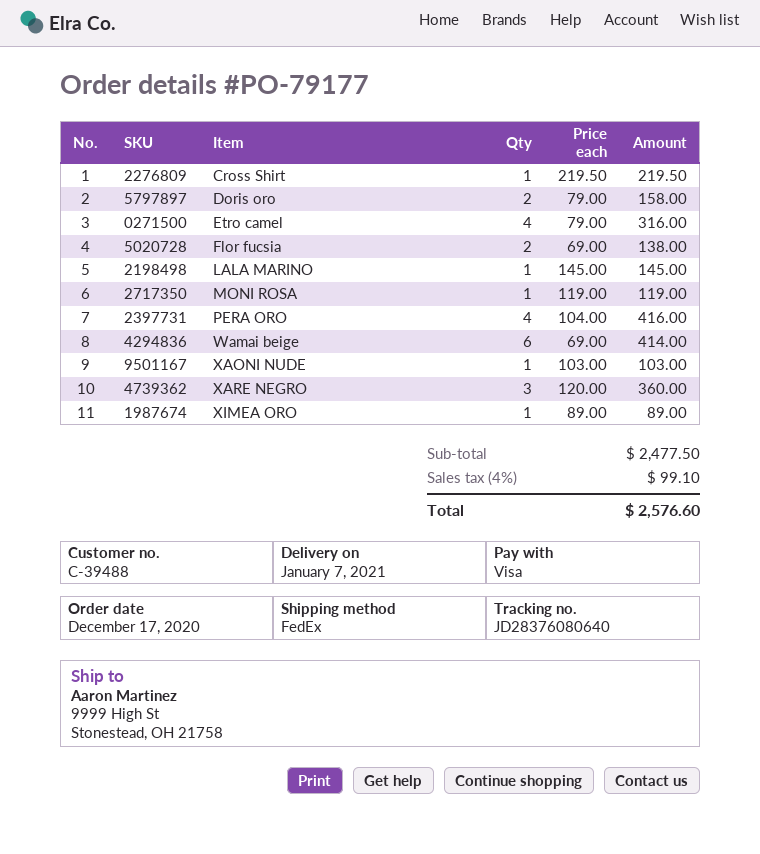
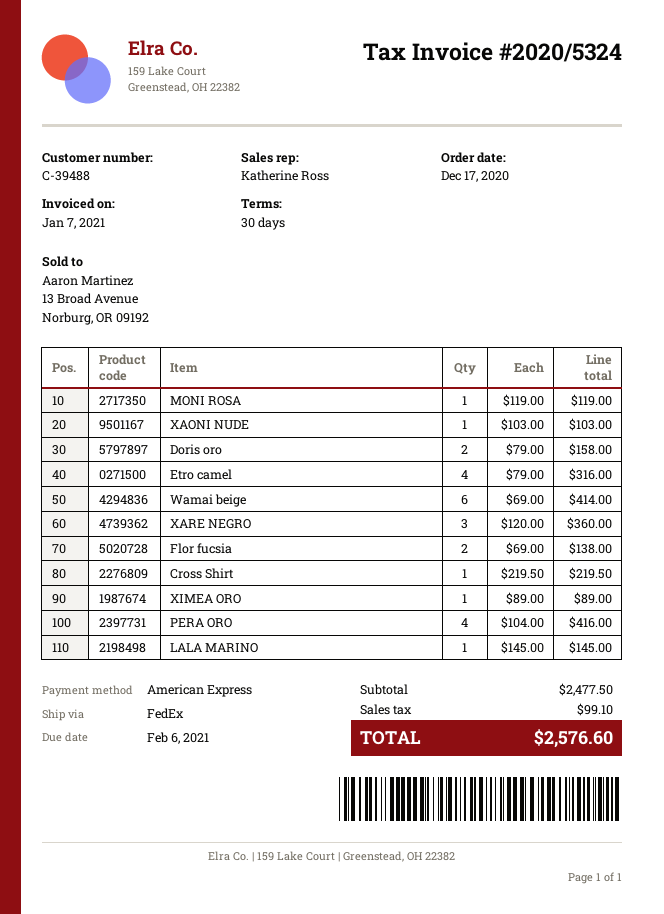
payment method: Visa -> American Express

